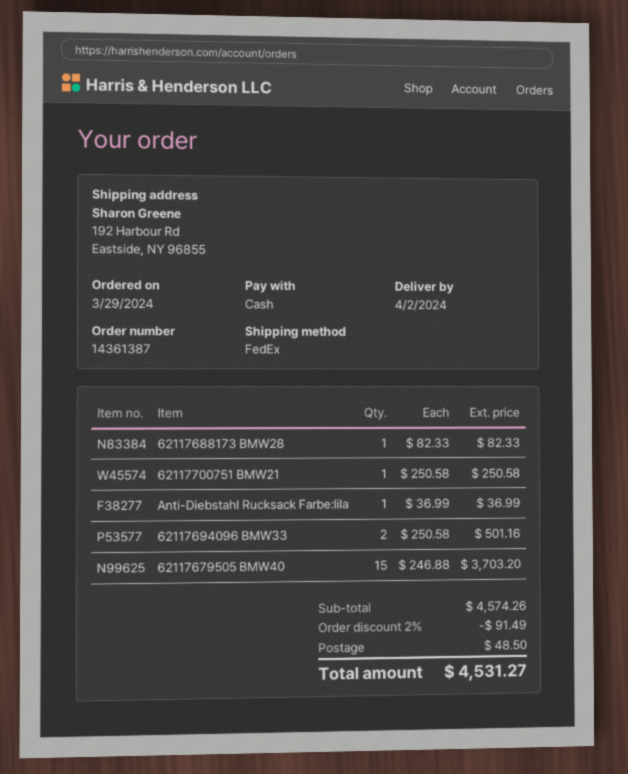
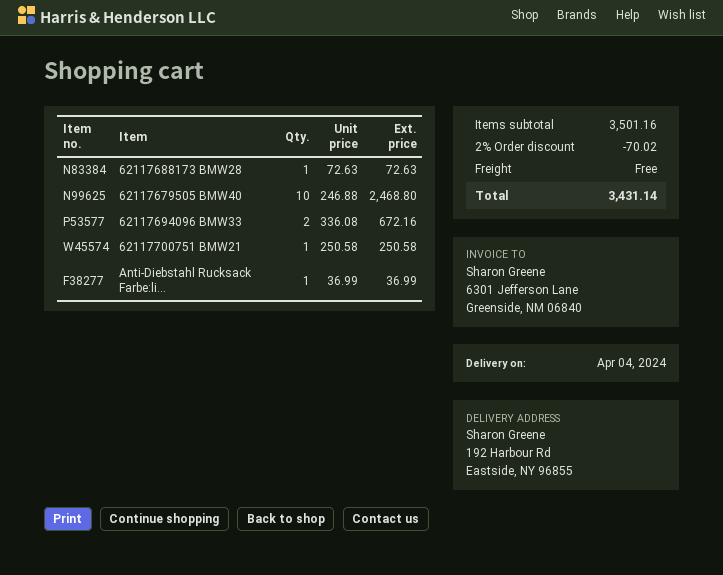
delivery date: 2024-04-02 -> 2024-04-04
62117688173 BMW28: 1 x 82.33 = 82.33 -> 1 x 72.63 = 72.63
62117694096 BMW33: 2 x 250.58 = 501.16 -> 2 x 336.08 = 672.16
62117679505 BMW40: 15 x 246.88 = 3703.20 -> 10 x 246.88 = 2468.80
subtotal: 4574.26 -> 3501.16
discount: 2% = 91.49 -> 2% = 70.02
shipping: 48.50 -> 0.00
total: 4531.27 -> 3431.14

